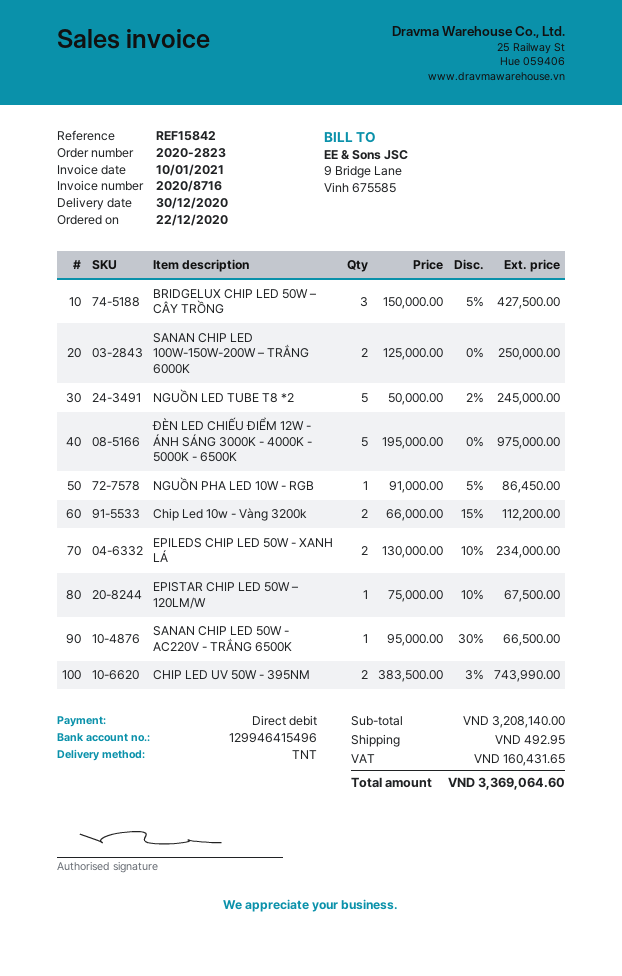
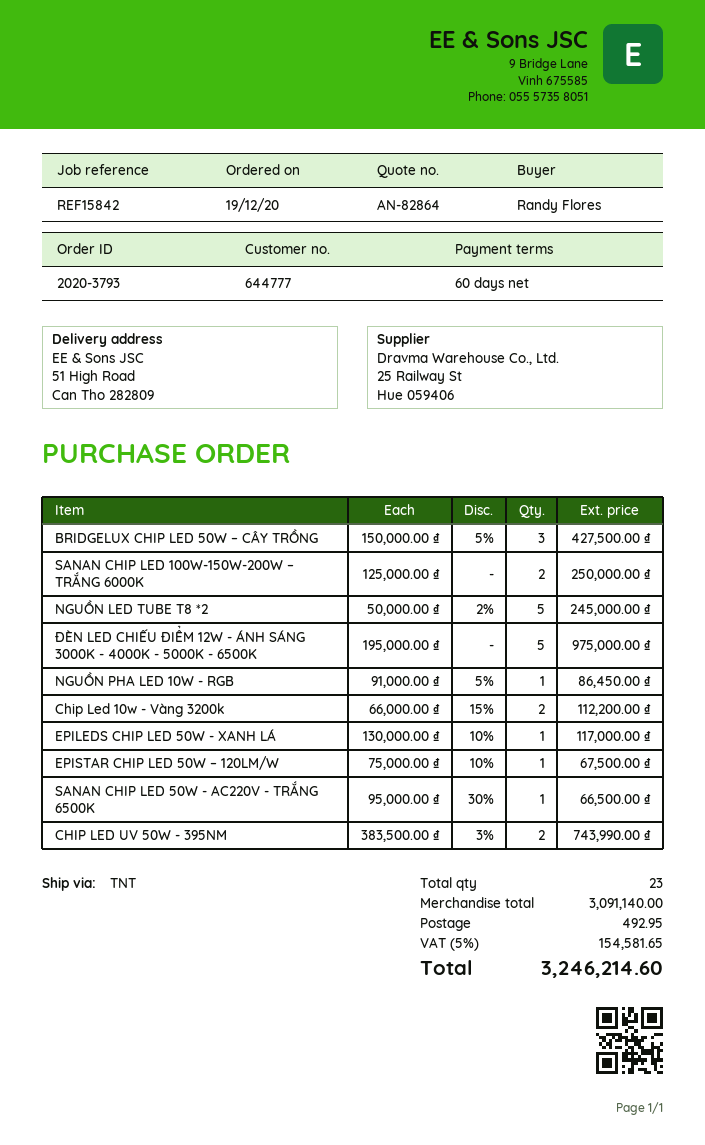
order number: 2020-2823 -> 2020-3793
order date: 2020-12-22 -> 2020-12-19
EPILEDS CHIP LED 50W - XANH LÁ: 2 x 130000.00 - 10% = 234000.00 -> 1 x 130000.00 - 10% = 117000.00
subtotal: 3208140.00 -> 3091140.00
tax: 160431.65 -> 154581.65
total: 3369064.60 -> 3246214.60

